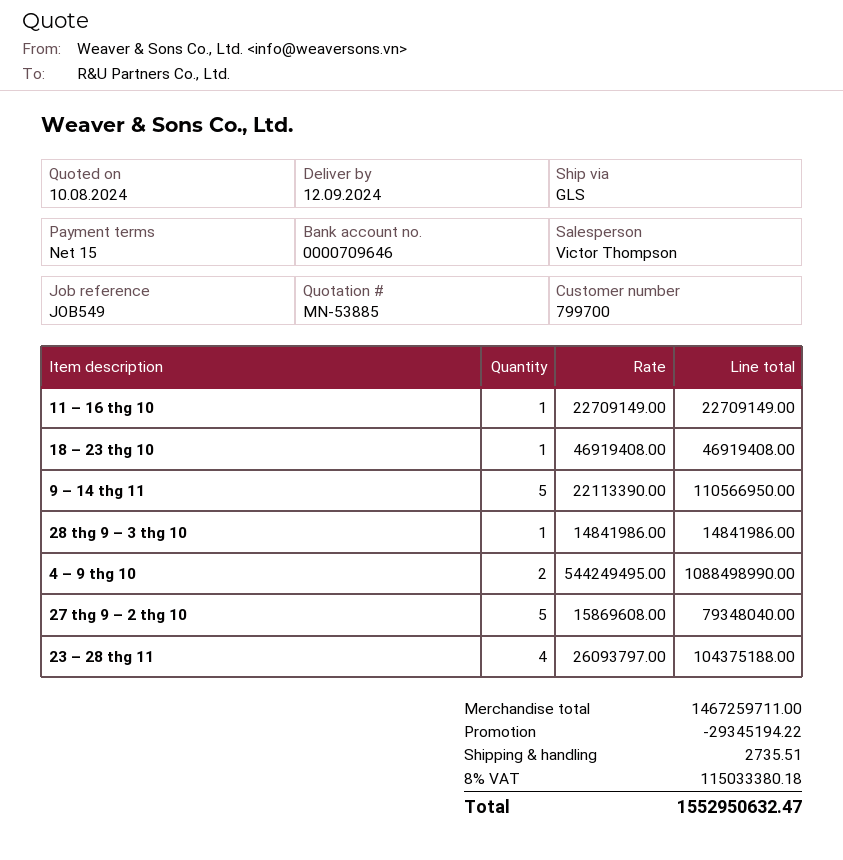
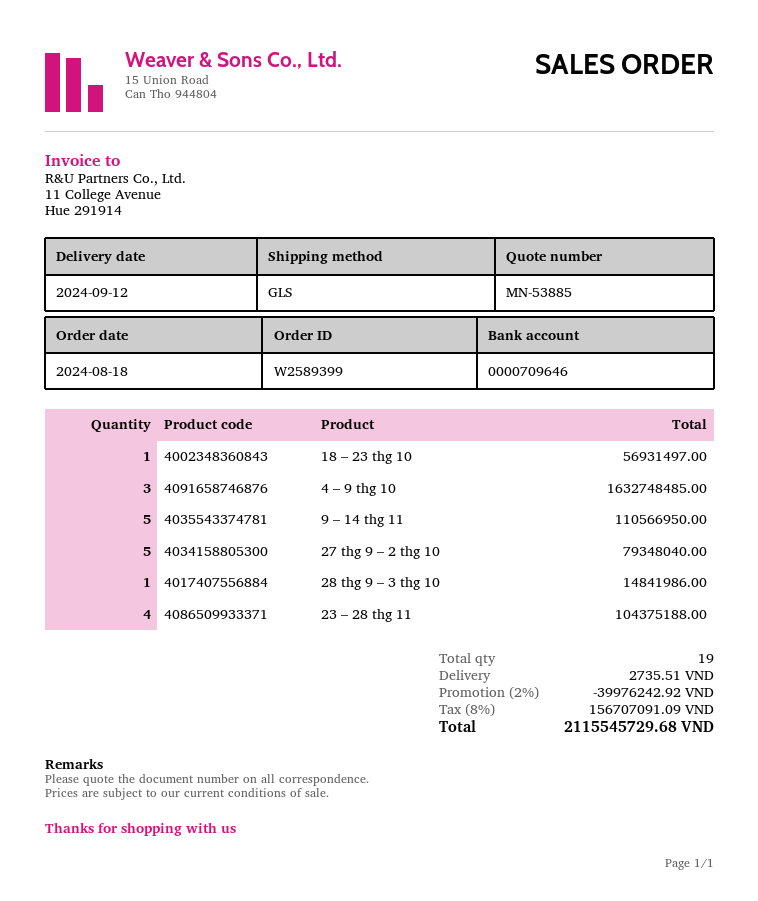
11 – 16 thg 10: 1 for 22709149.00 -> none
18 – 23 thg 10: 1 for 46919408.00 -> 1 for 56931497.00
4 – 9 thg 10: 2 for 1088498990.00 -> 3 for 1632748485.00
discount: 29345194.22 -> 39976242.92
tax: 8% = 115033380.18 -> 8% = 156707091.09
total: 1552950632.47 -> 2115545729.68

